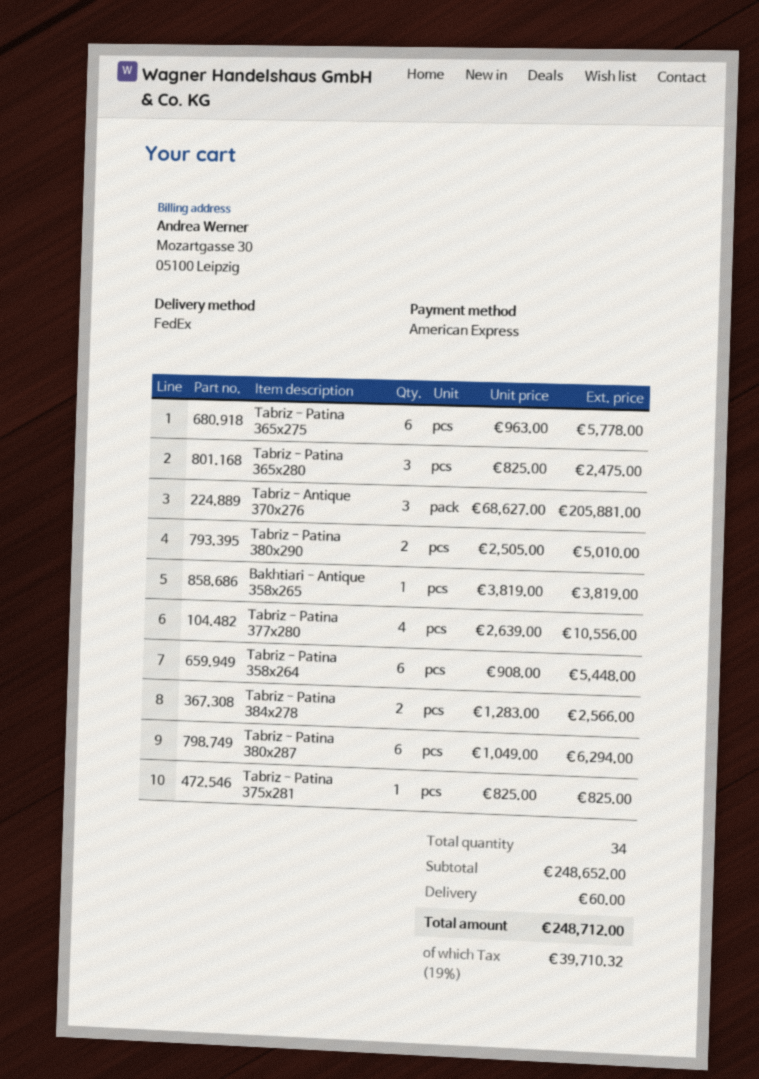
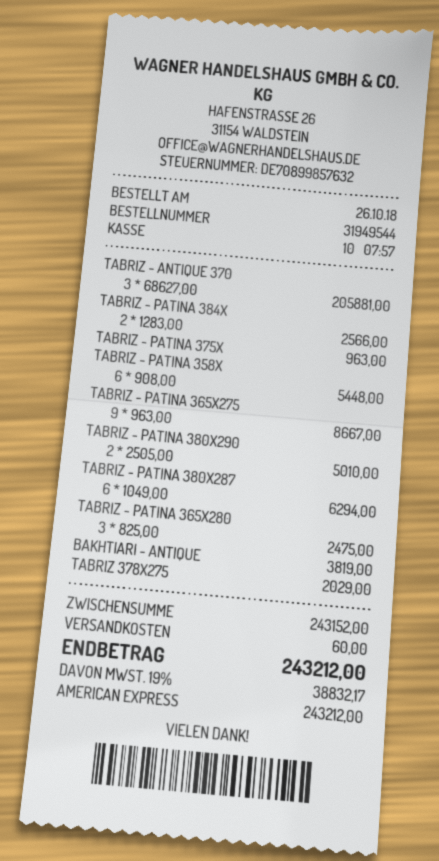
Tabriz - Patina 365x275: 6 x 963.00 = 5778.00 -> 9 x 963.00 = 8667.00
Tabriz - Patina 377x280: 4 x 2639.00 = 10556.00 -> none
Tabriz - Patina 375x281: 1 x 825.00 = 825.00 -> 1 x 963.00 = 963.00
TABRIZ 378X275: none -> 1 x 2029.00 = 2029.00
subtotal: 248652.00 -> 243152.00
tax: 19% = 39710.32 -> 19% = 38832.17
total: 248712.00 -> 243212.00

